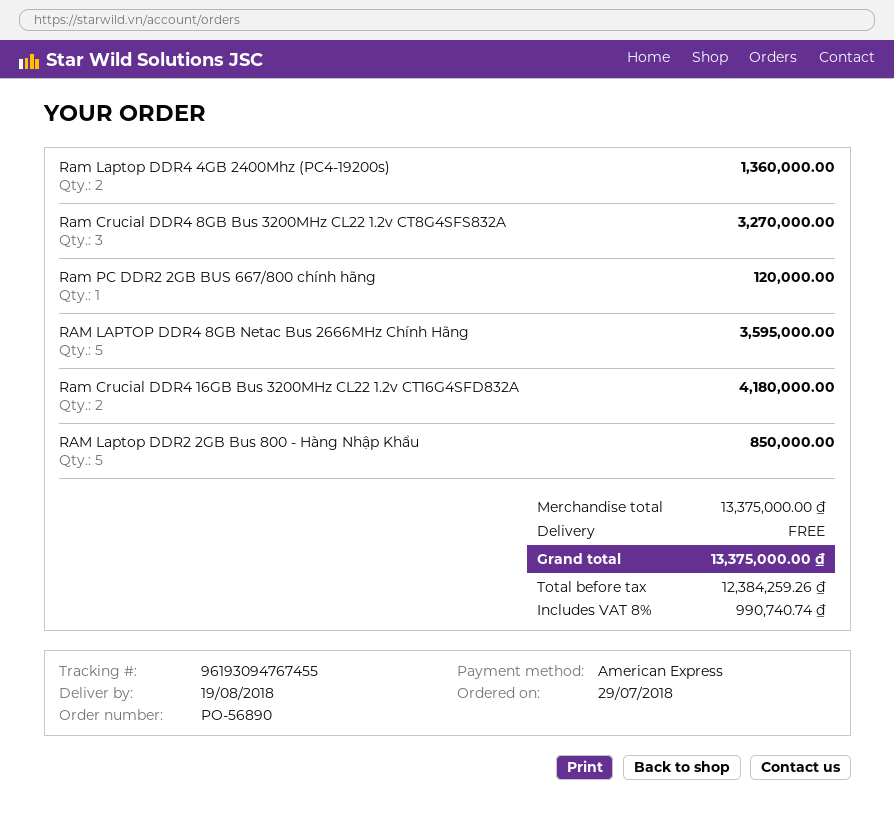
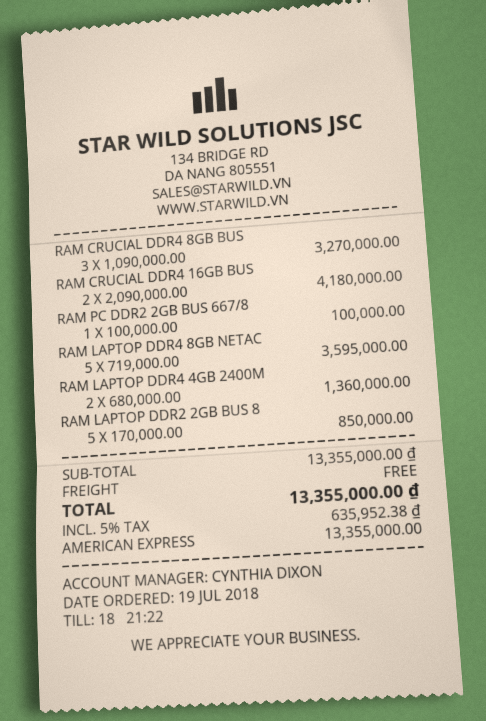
order date: 2018-07-29 -> 2018-07-19
Ram PC DDR2 2GB BUS 667/800 chính hãng: 1 for 120000.00 -> 1 for 100000.00
subtotal: 13375000.00 -> 13355000.00
tax: 8% = 990740.74 -> 5% = 635952.38
total: 13375000.00 -> 13355000.00

